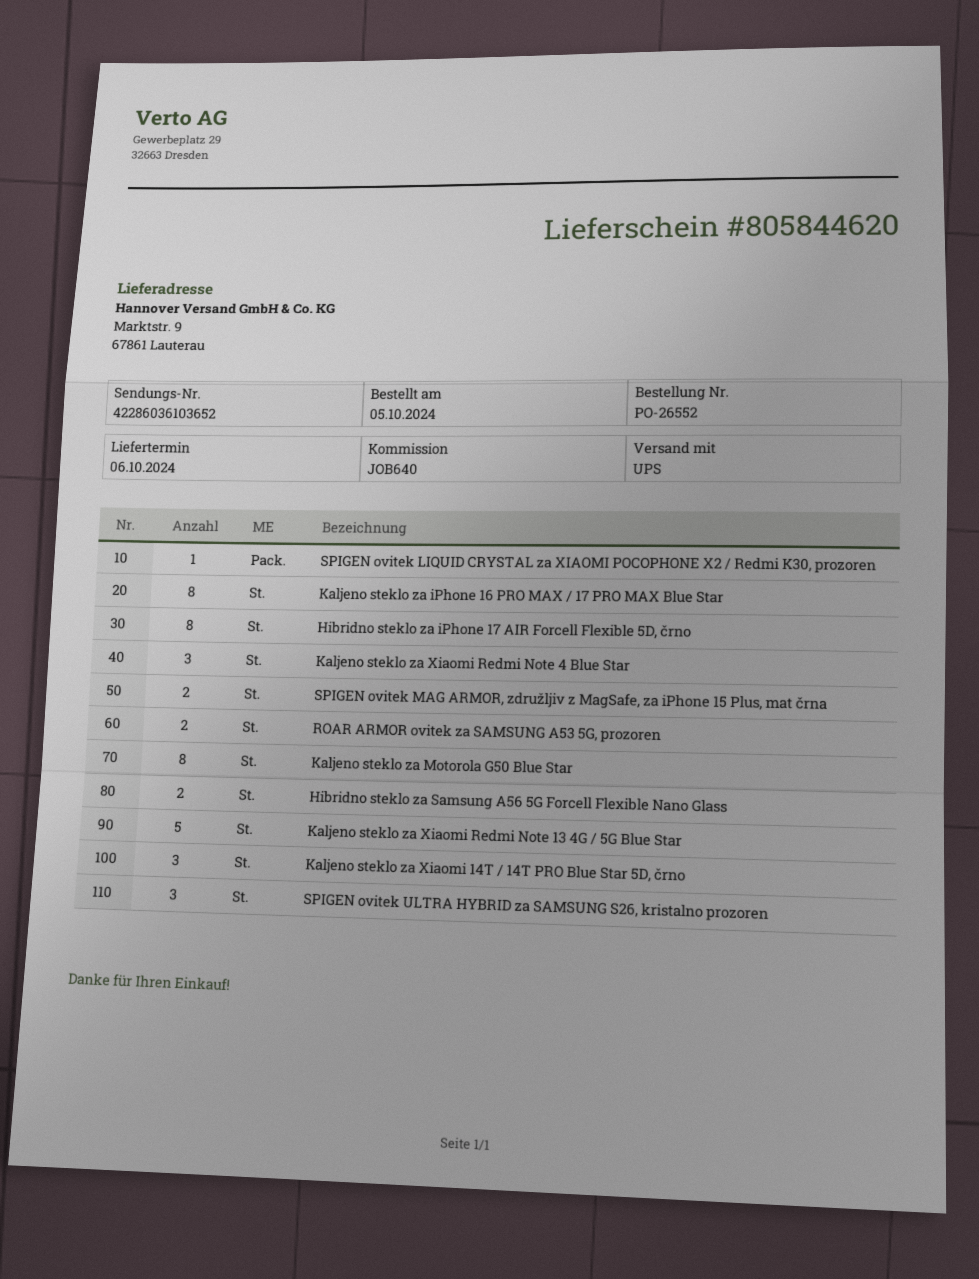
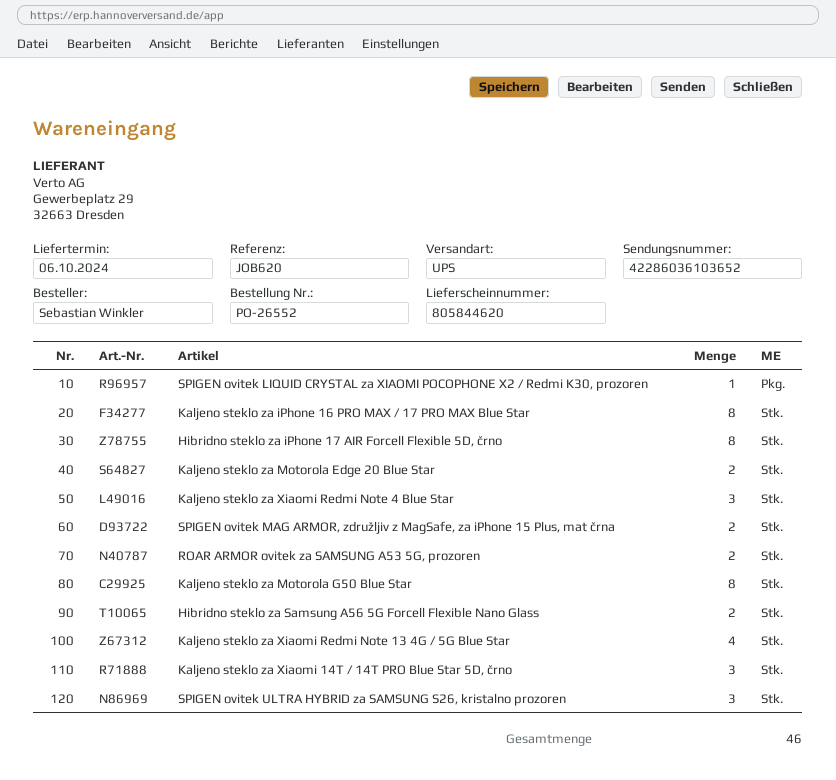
reference: JOB640 -> JOB620
Kaljeno steklo za Xiaomi Redmi Note 13 4G / 5G Blue Star: 5 -> 4
Kaljeno steklo za Motorola Edge 20 Blue Star: none -> 2

